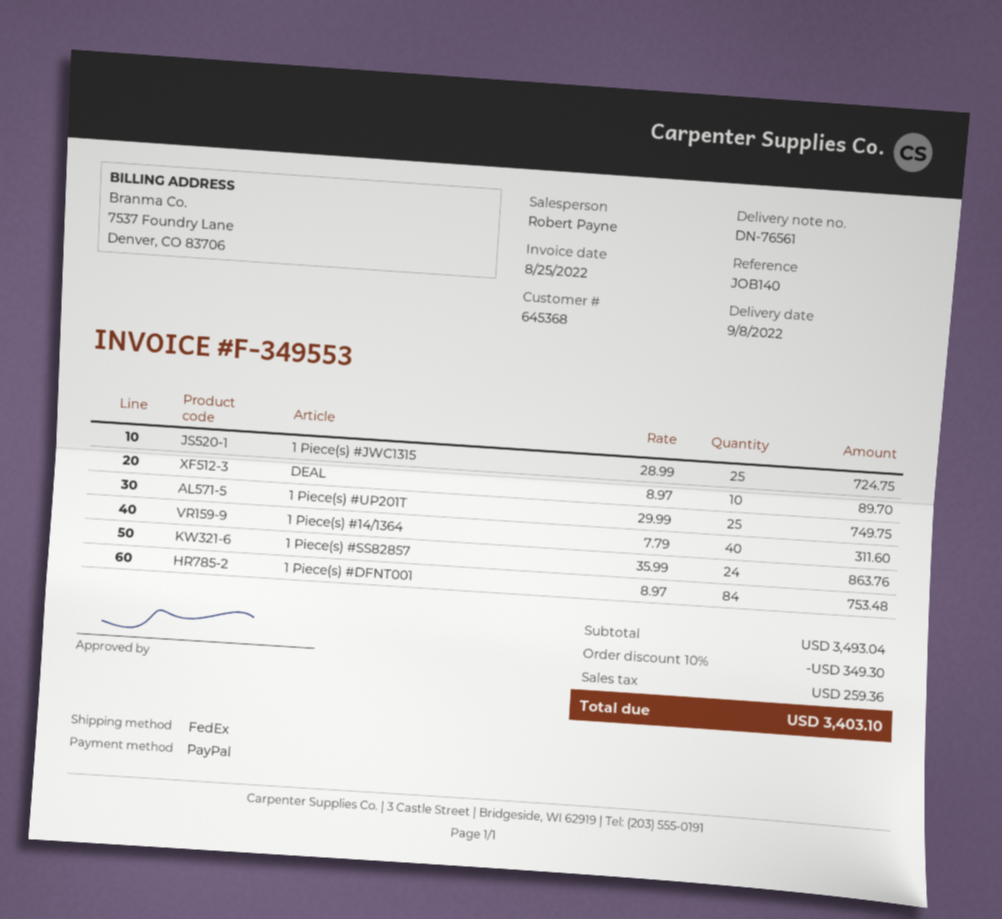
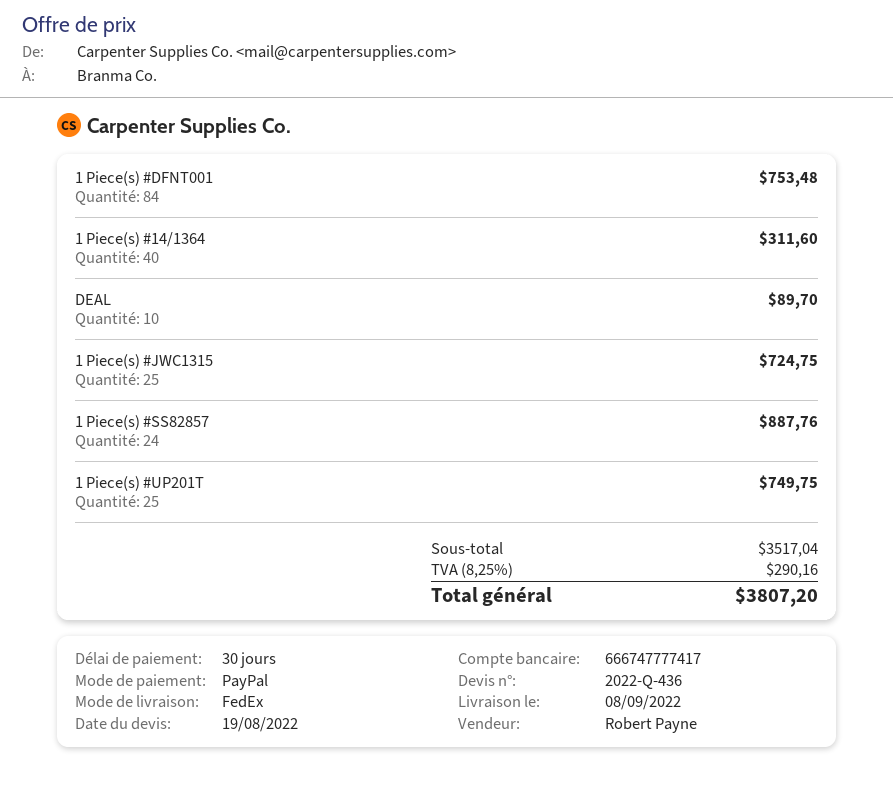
1 Piece(s) #SS82857: 24 for 863.76 -> 24 for 887.76
subtotal: 3493.04 -> 3517.04
discount: 10% = 349.30 -> none
tax: 259.36 -> 290.16
total: 3403.10 -> 3807.20

